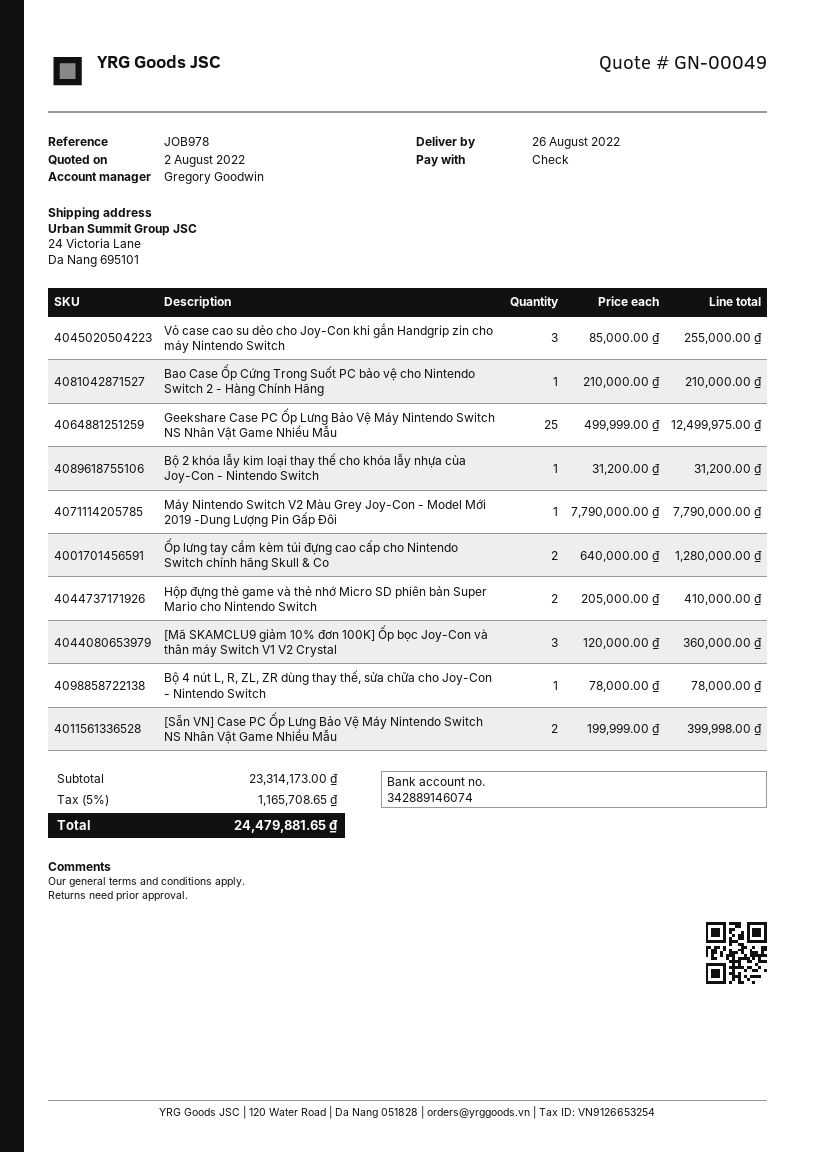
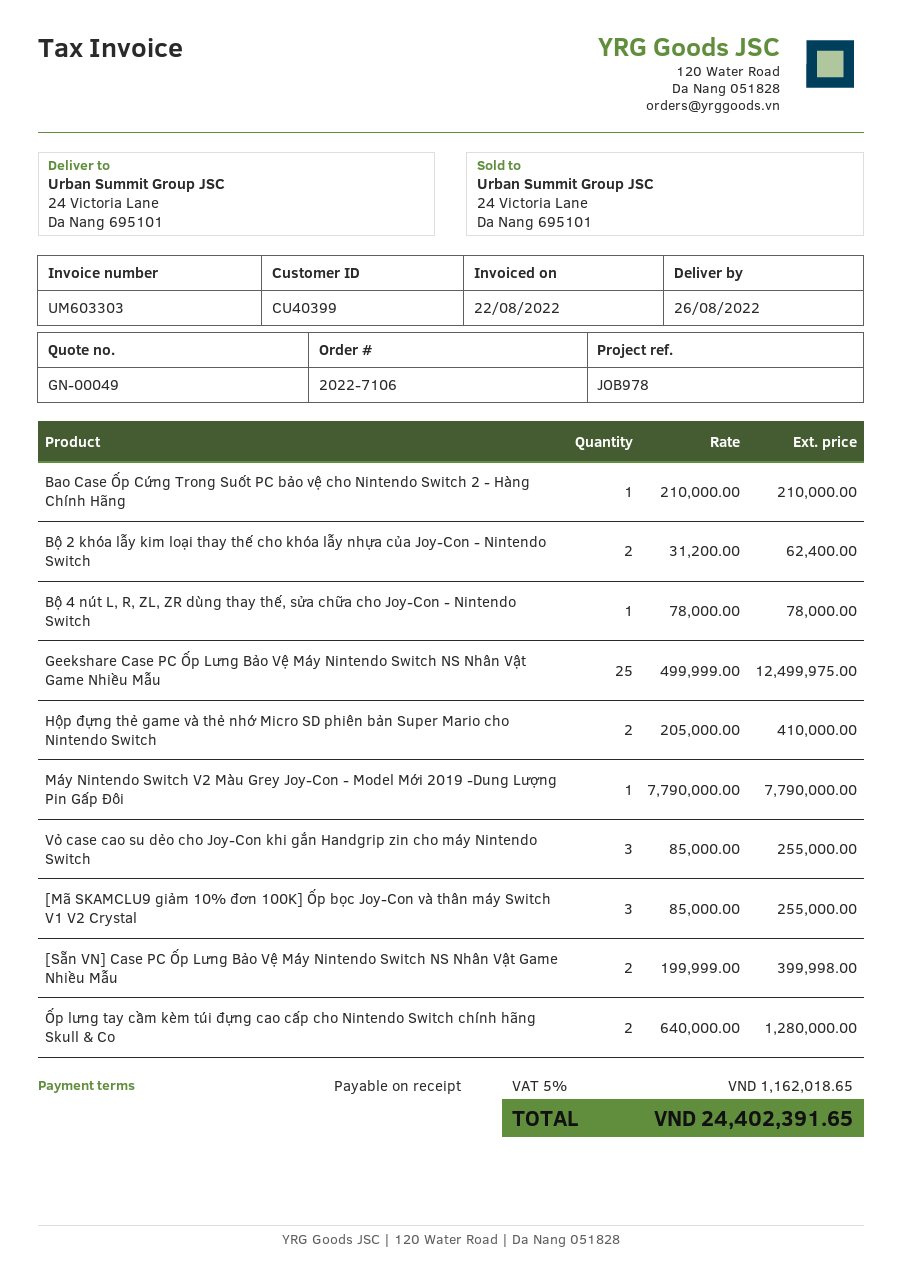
Bộ 2 khóa lẫy kim loại thay thế cho khóa lẫy nhựa của Joy-Con - Nintendo Switch: 1 x 31200.00 = 31200.00 -> 2 x 31200.00 = 62400.00
[Mã SKAMCLU9 giảm 10% đơn 100K] Ốp bọc Joy-Con và thân máy Switch V1 V2 Crystal: 3 x 120000.00 = 360000.00 -> 3 x 85000.00 = 255000.00
tax: 5% = 1165708.65 -> 5% = 1162018.65
total: 24479881.65 -> 24402391.65

